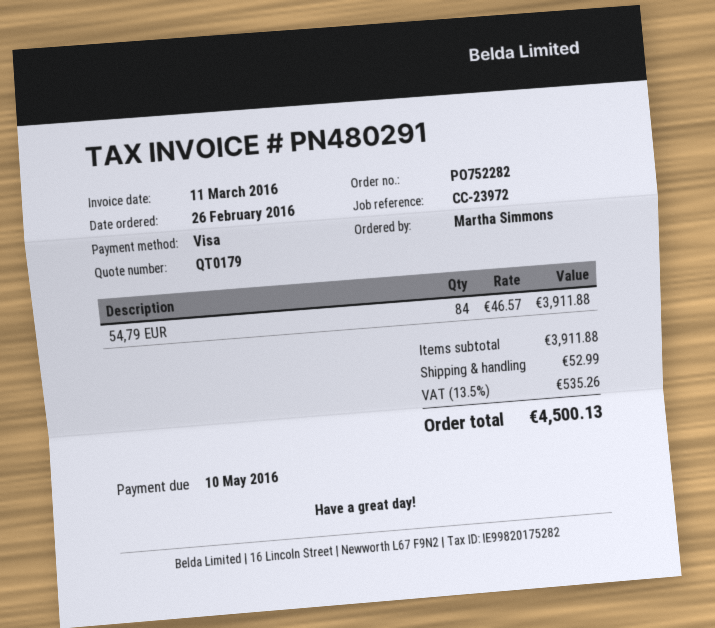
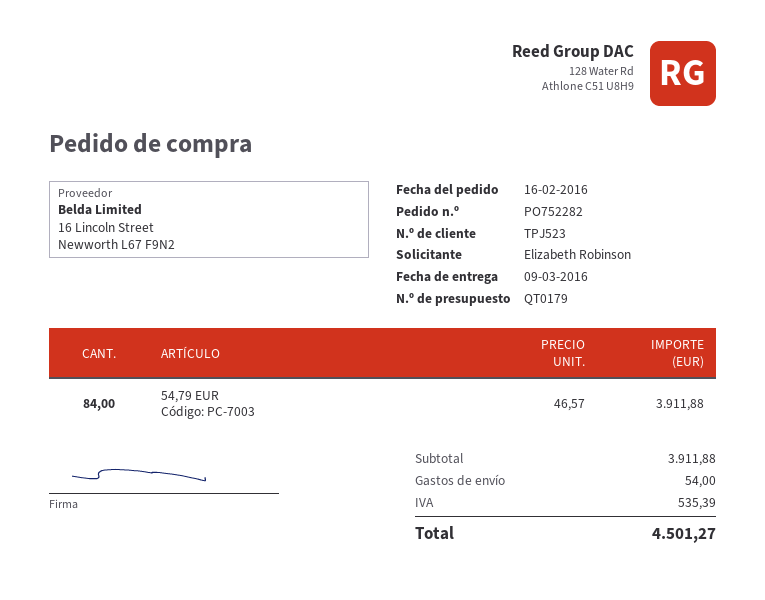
order date: 2016-02-26 -> 2016-02-16
ordered by: Martha Simmons -> Elizabeth Robinson
shipping: 52.99 -> 54.00
tax: 535.26 -> 535.39
total: 4500.13 -> 4501.27

